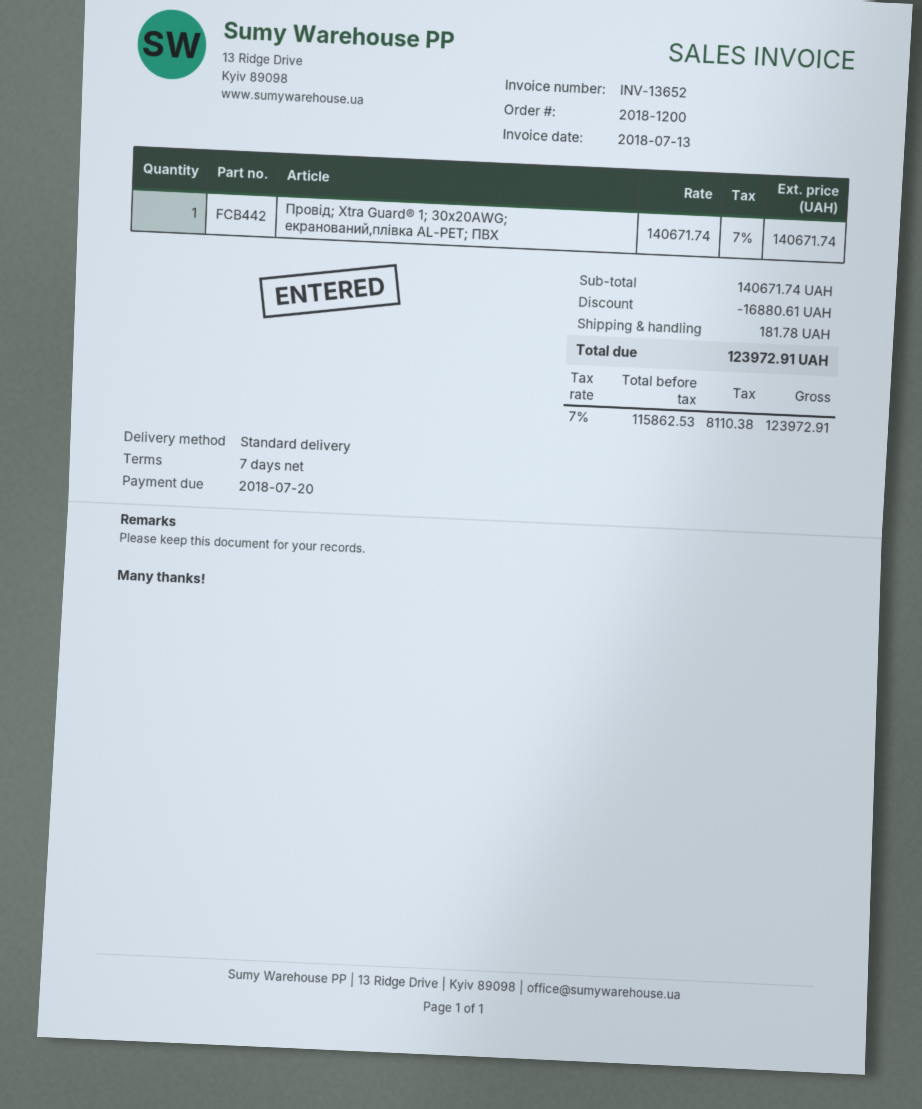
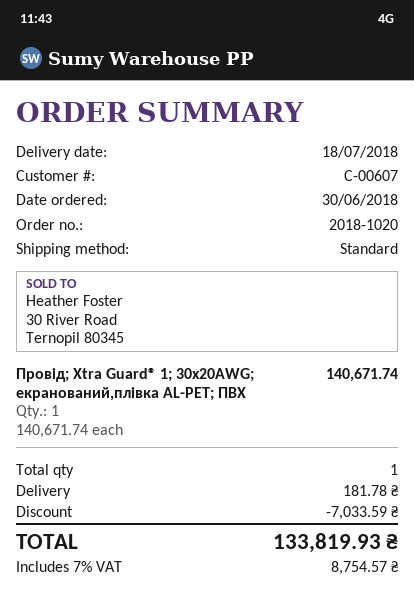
order number: 2018-1200 -> 2018-1020
discount: 16880.61 -> 7033.59
tax: 7% = 8110.38 -> 7% = 8754.57
total: 123972.91 -> 133819.93

